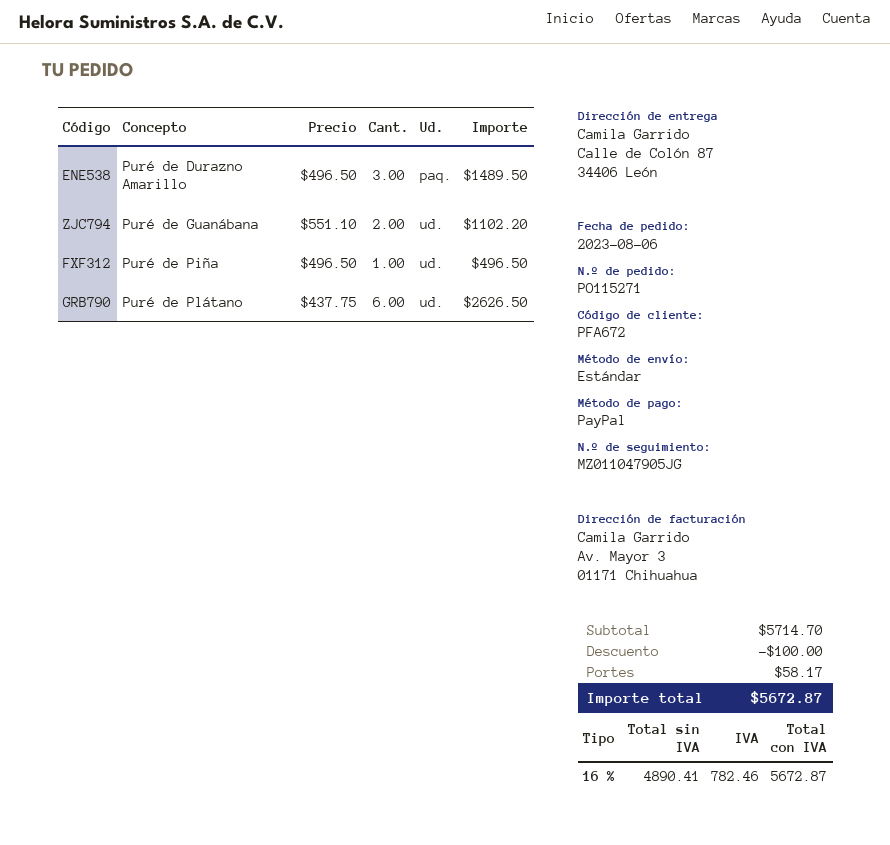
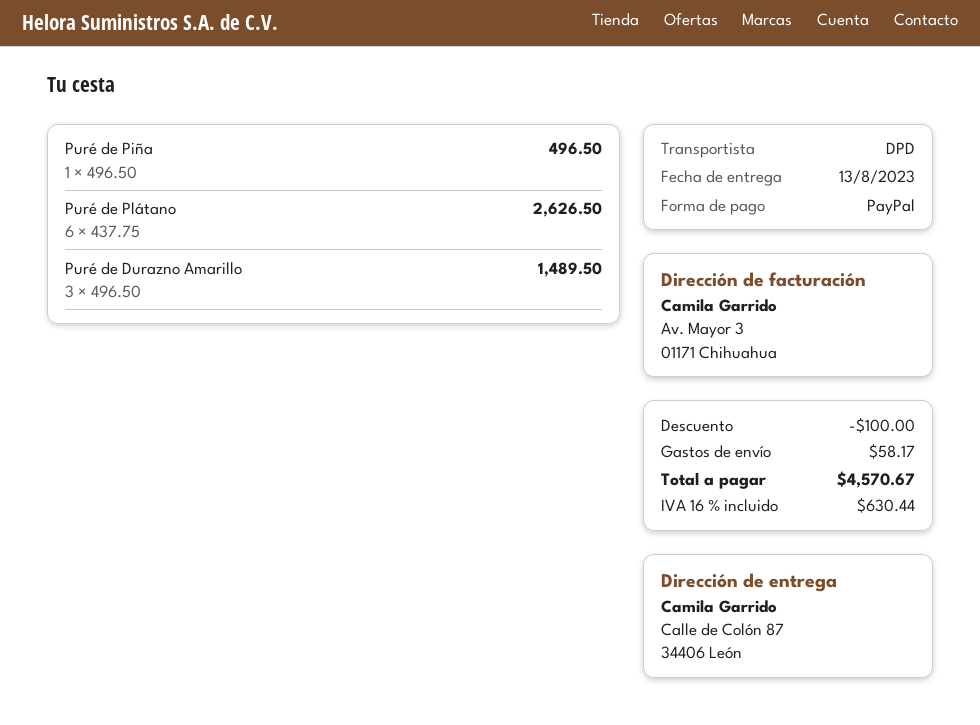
shipping method: standard -> DPD
Puré de Guanábana: 2 x 551.10 = 1102.20 -> none
tax: 16% = 782.46 -> 16% = 630.44
total: 5672.87 -> 4570.67

